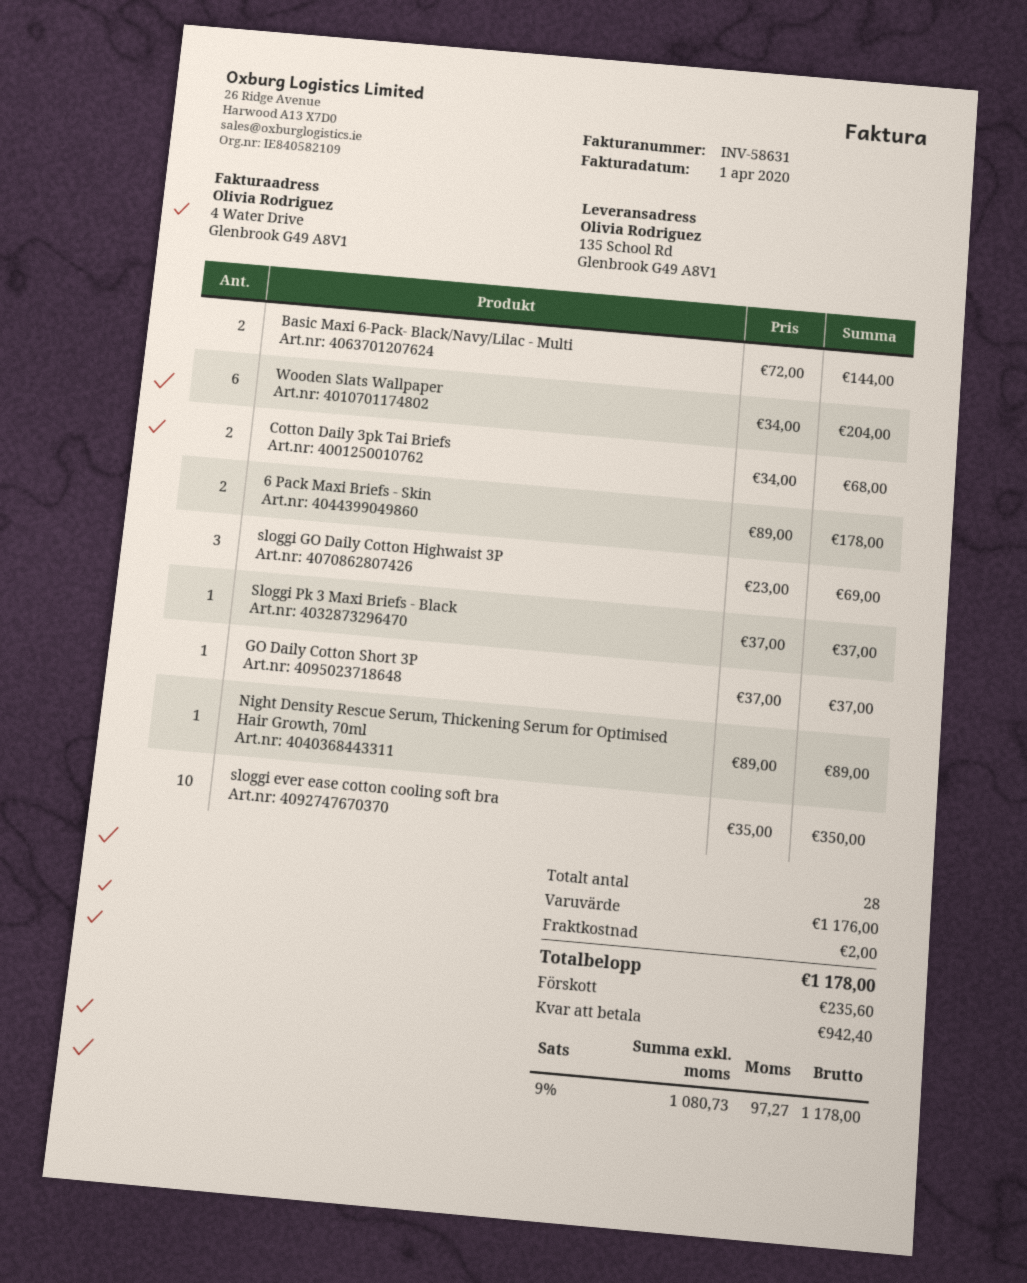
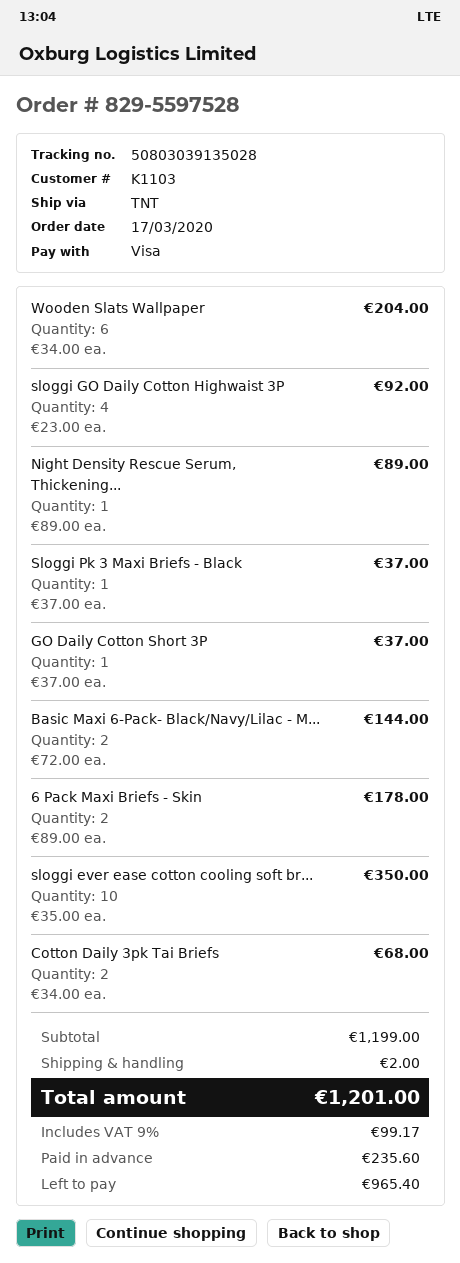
sloggi GO Daily Cotton Highwaist 3P: 3 x 23.00 = 69.00 -> 4 x 23.00 = 92.00
subtotal: 1176.00 -> 1199.00
tax: 9% = 97.27 -> 9% = 99.17
total: 1178.00 -> 1201.00
balance: 942.40 -> 965.40

